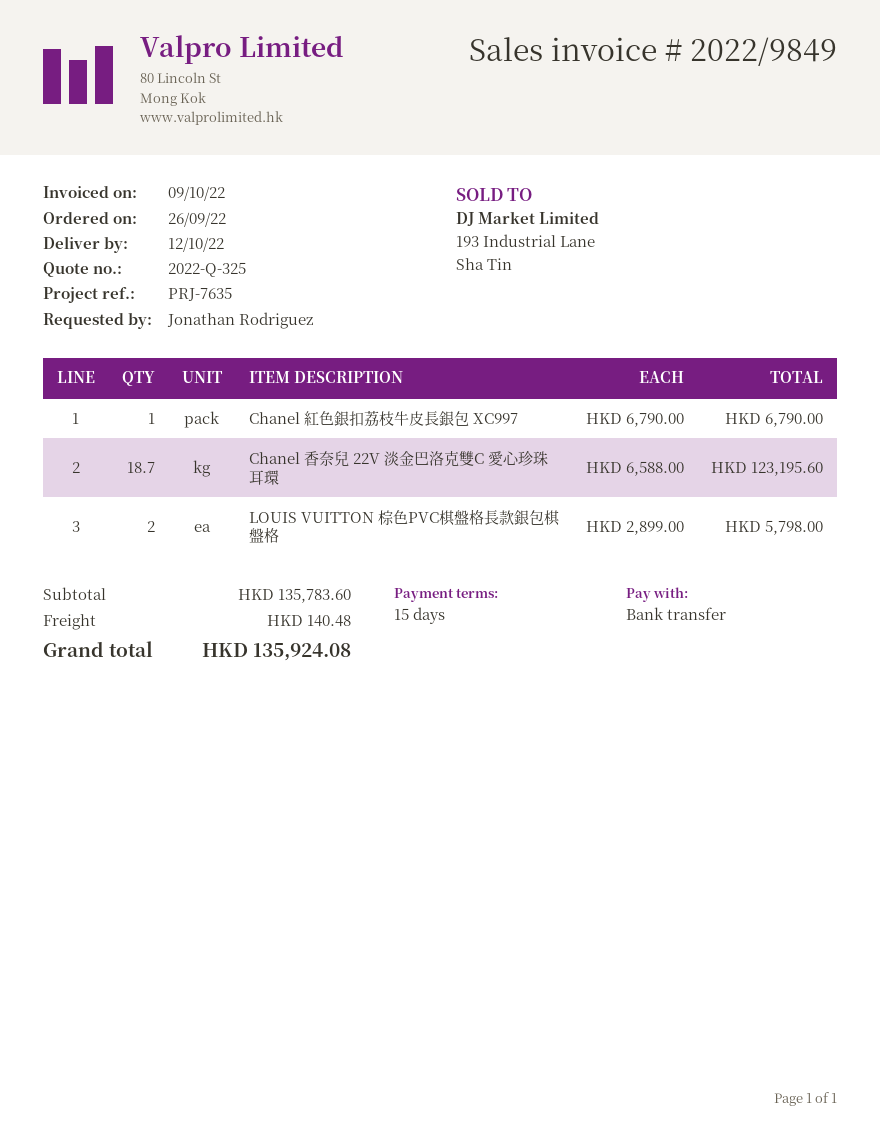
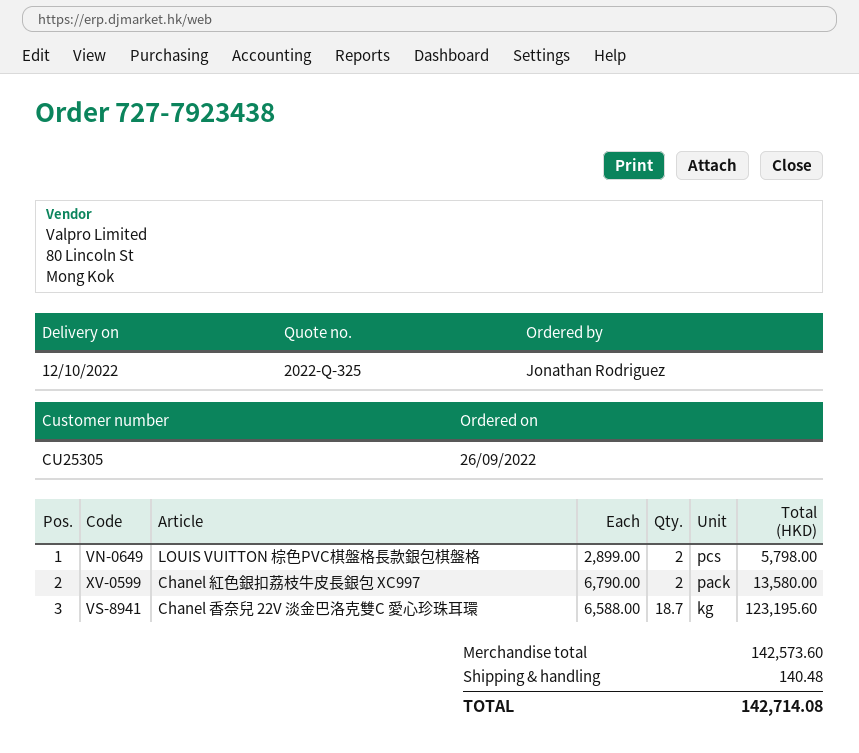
Chanel 紅色銀扣荔枝牛皮長銀包 XC997: 1 x 6790.00 = 6790.00 -> 2 x 6790.00 = 13580.00
subtotal: 135783.60 -> 142573.60
total: 135924.08 -> 142714.08

